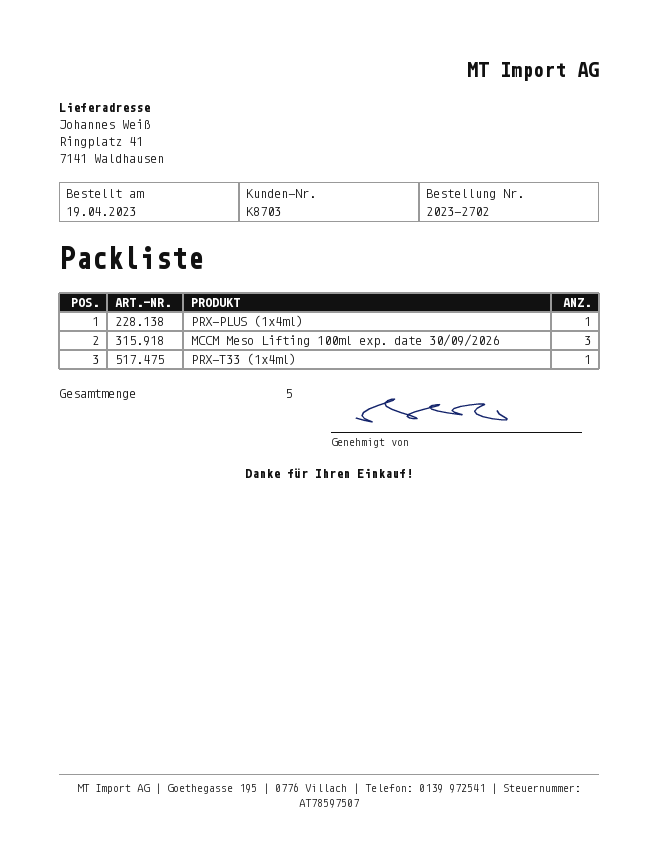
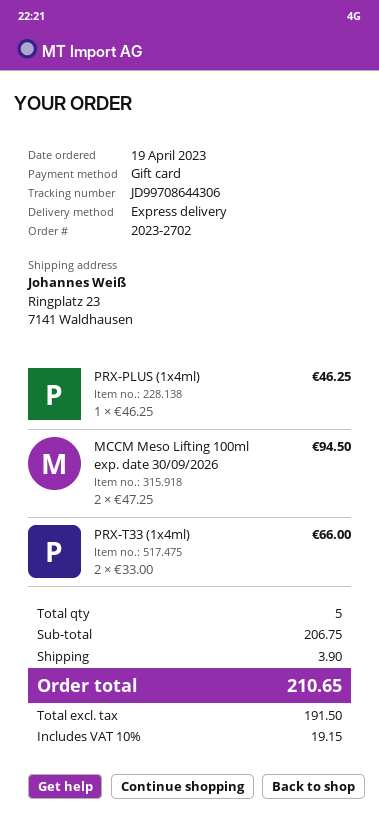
ship to: Ringplatz 41, 7141 Waldhausen -> Ringplatz 23, 7141 Waldhausen
MCCM Meso Lifting 100ml exp. date 30/09/2026: 3 -> 2
PRX-T33 (1x4ml): 1 -> 2

